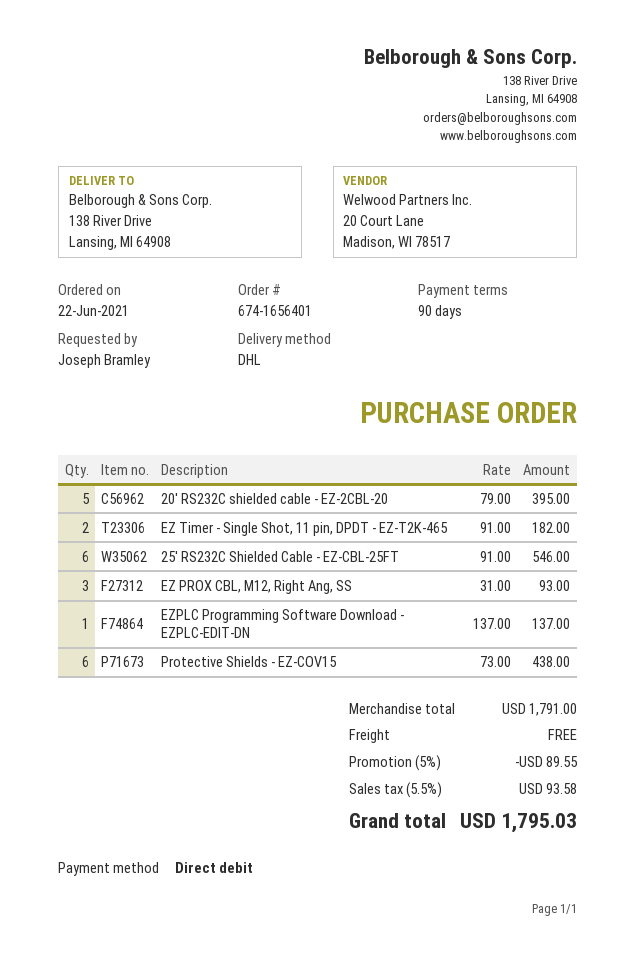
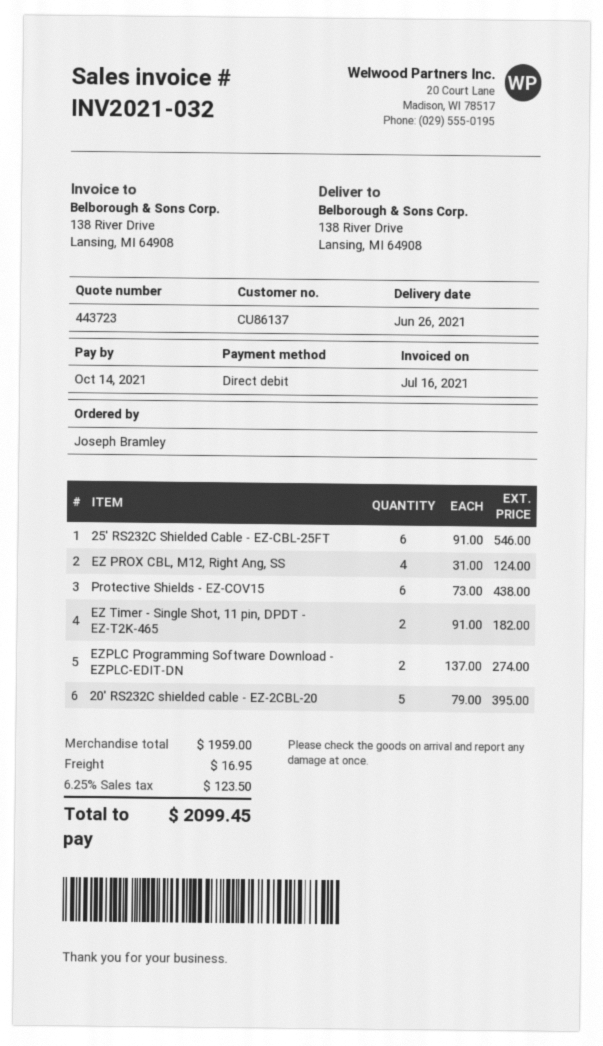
EZ PROX CBL, M12, Right Ang, SS: 3 x 31.00 = 93.00 -> 4 x 31.00 = 124.00
EZPLC Programming Software Download - EZPLC-EDIT-DN: 1 x 137.00 = 137.00 -> 2 x 137.00 = 274.00
subtotal: 1791.00 -> 1959.00
discount: 5% = 89.55 -> none
shipping: 0.00 -> 16.95
tax: 5.5% = 93.58 -> 6.25% = 123.50
total: 1795.03 -> 2099.45

